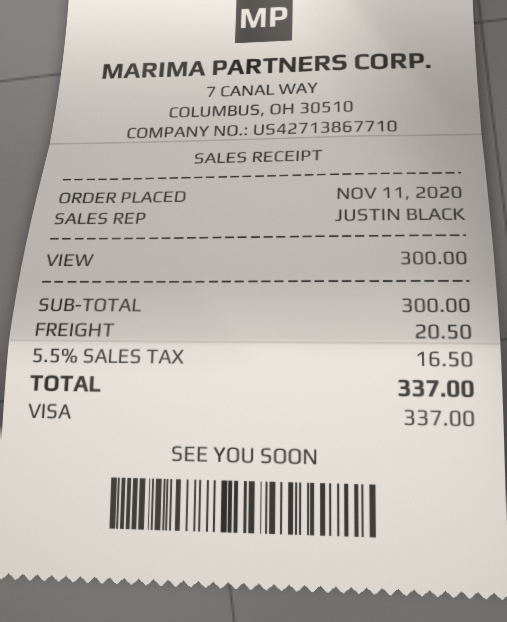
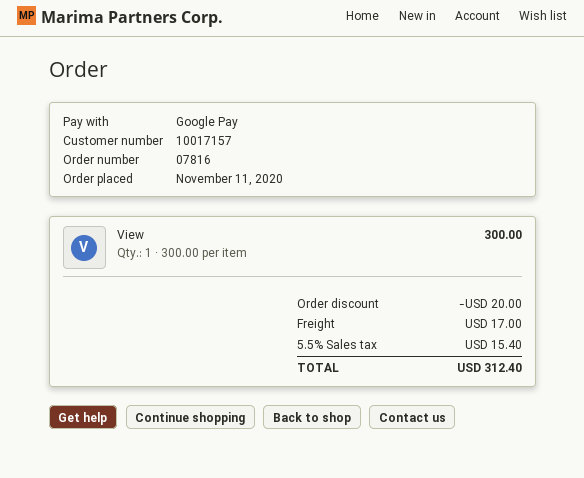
payment method: Visa -> Google Pay
discount: none -> 20.00
shipping: 20.50 -> 17.00
tax: 5.5% = 16.50 -> 5.5% = 15.40
total: 337.00 -> 312.40

